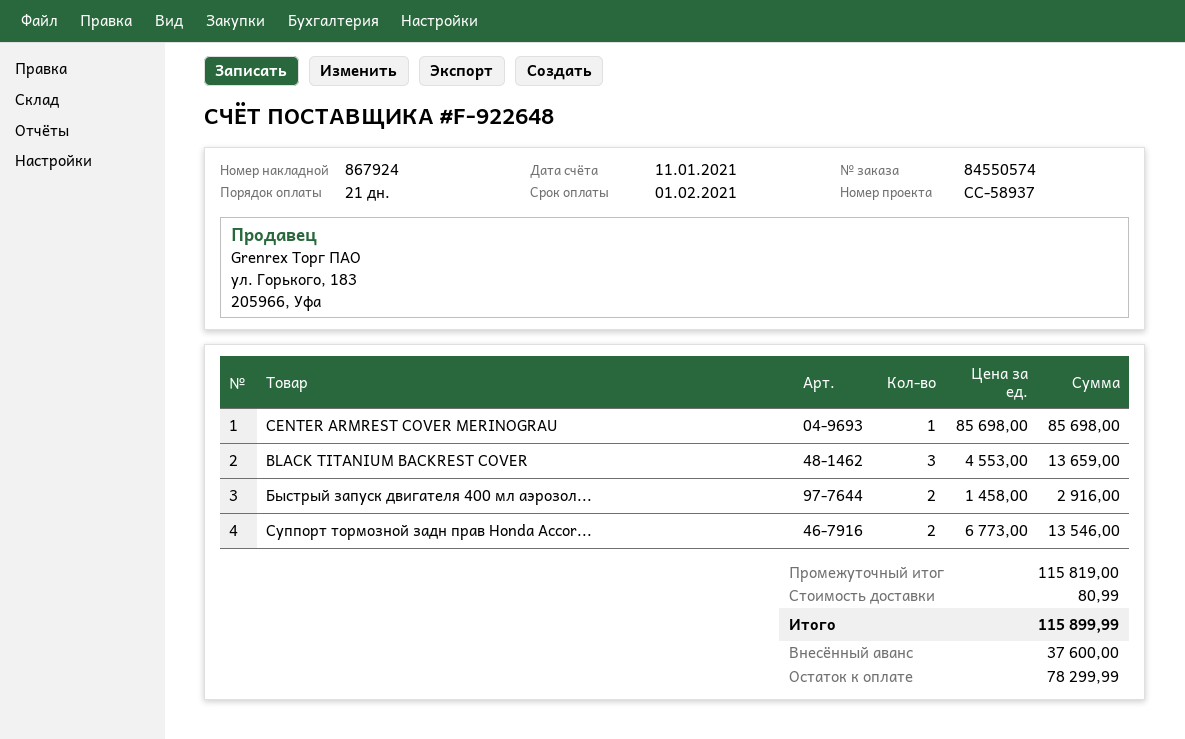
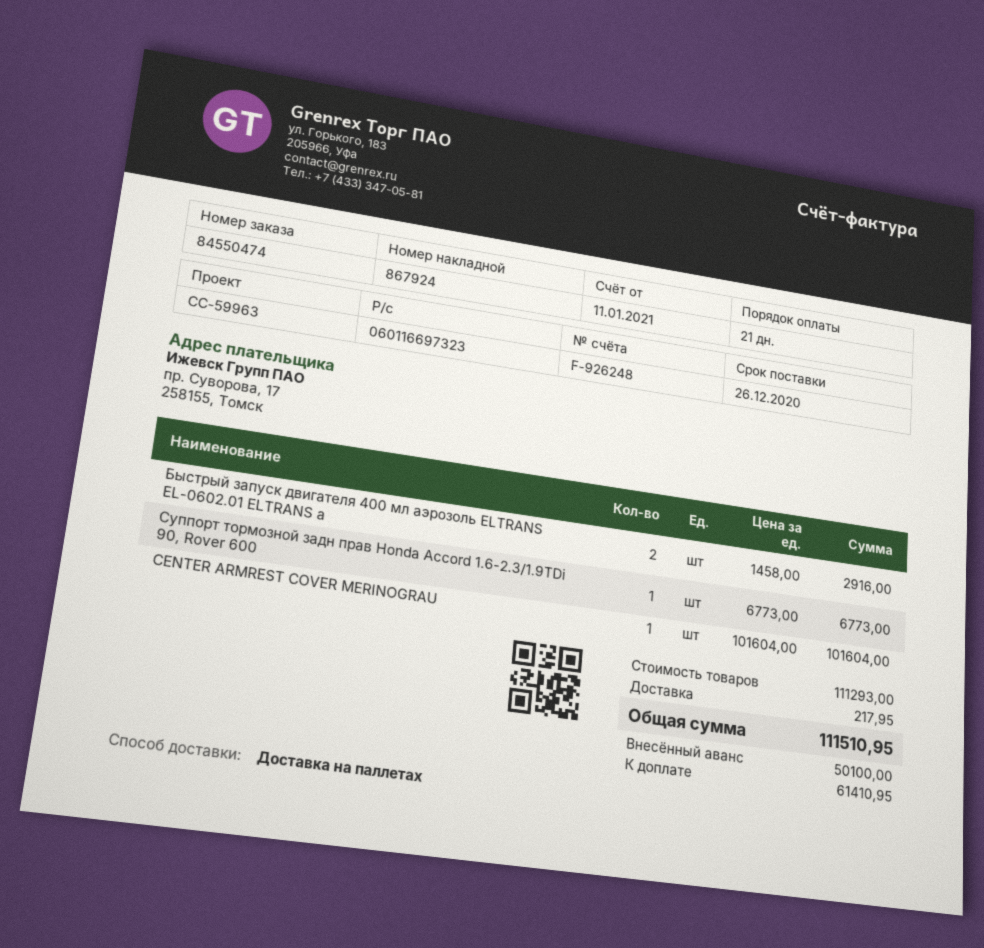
order number: 84550574 -> 84550474
invoice number: F-922648 -> F-926248
reference: CC-58937 -> CC-59963
CENTER ARMREST COVER MERINOGRAU: 1 x 85698.00 = 85698.00 -> 1 x 101604.00 = 101604.00
BLACK TITANIUM BACKREST COVER: 3 x 4553.00 = 13659.00 -> none
Суппорт тормозной задн прав Honda Accor...: 2 x 6773.00 = 13546.00 -> 1 x 6773.00 = 6773.00
subtotal: 115819.00 -> 111293.00
shipping: 80.99 -> 217.95
total: 115899.99 -> 111510.95
deposit: 37600.00 -> 50100.00
balance: 78299.99 -> 61410.95

